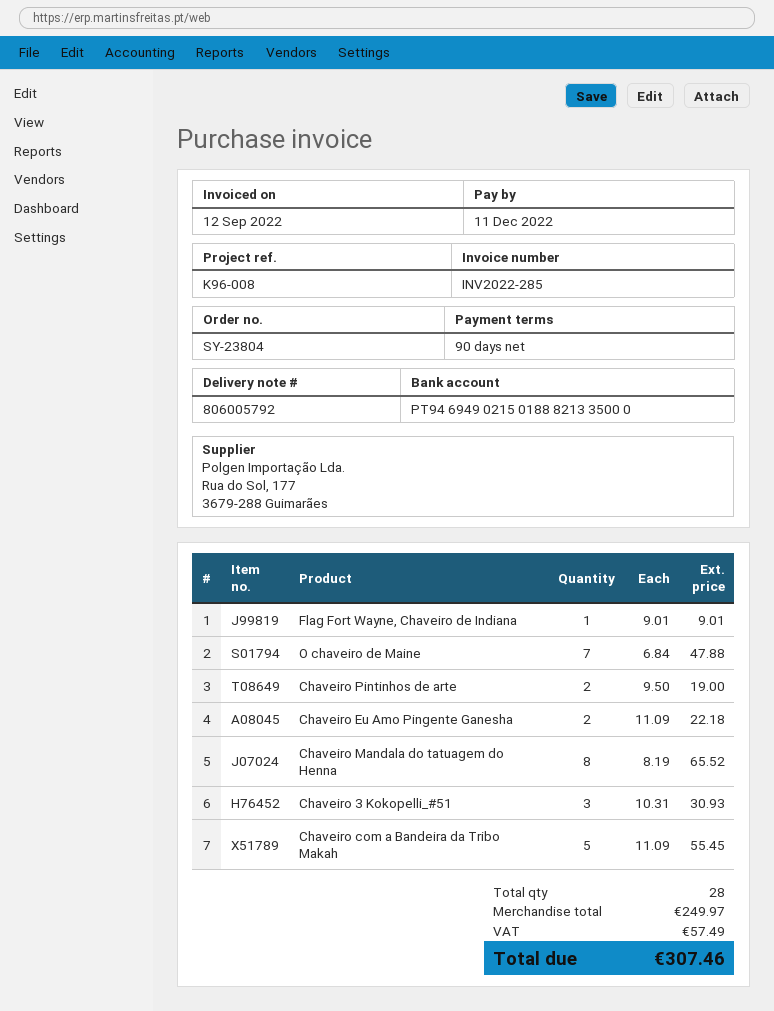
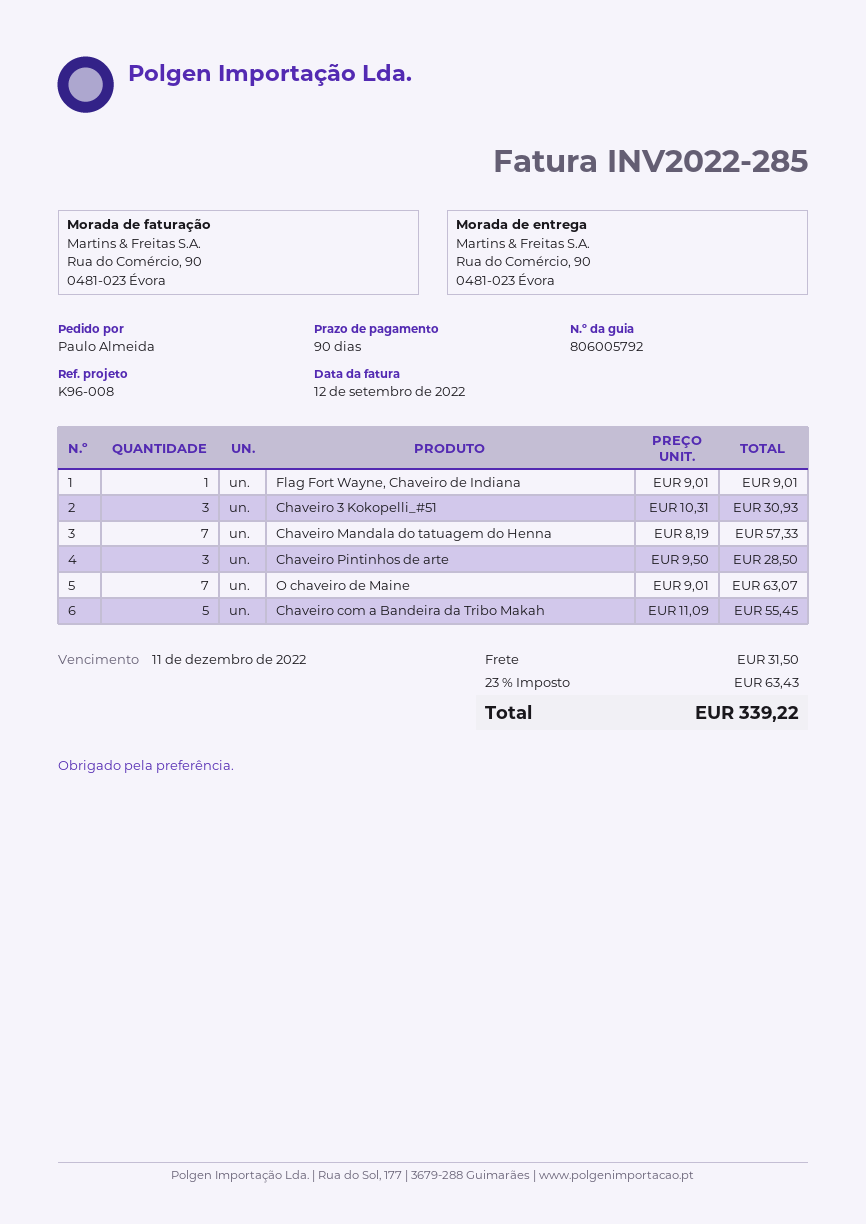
O chaveiro de Maine: 7 x 6.84 = 47.88 -> 7 x 9.01 = 63.07
Chaveiro Pintinhos de arte: 2 x 9.50 = 19.00 -> 3 x 9.50 = 28.50
Chaveiro Eu Amo Pingente Ganesha: 2 x 11.09 = 22.18 -> none
Chaveiro Mandala do tatuagem do Henna: 8 x 8.19 = 65.52 -> 7 x 8.19 = 57.33
shipping: none -> 31.50
tax: 57.49 -> 63.43
total: 307.46 -> 339.22

